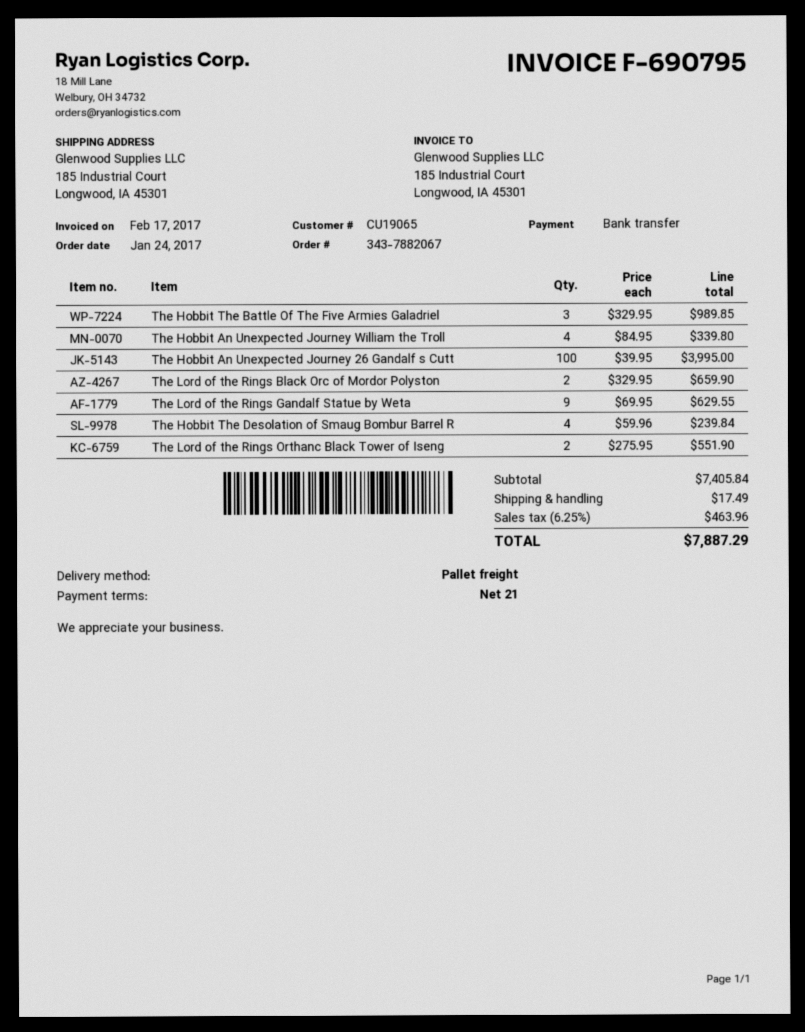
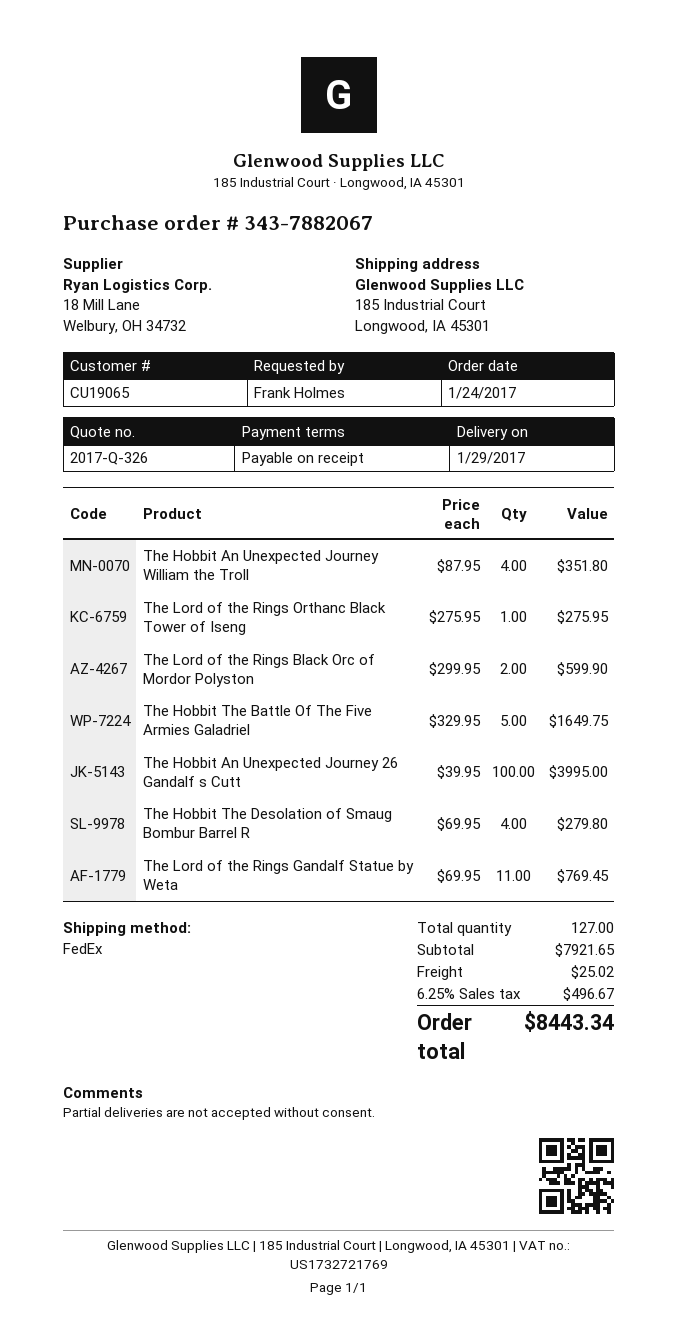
payment terms: 21 days -> on receipt
shipping method: pallet freight -> FedEx
The Hobbit The Battle Of The Five Armies Galadriel: 3 x 329.95 = 989.85 -> 5 x 329.95 = 1649.75
The Hobbit An Unexpected Journey William the Troll: 4 x 84.95 = 339.80 -> 4 x 87.95 = 351.80
The Lord of the Rings Black Orc of Mordor Polyston: 2 x 329.95 = 659.90 -> 2 x 299.95 = 599.90
The Lord of the Rings Gandalf Statue by Weta: 9 x 69.95 = 629.55 -> 11 x 69.95 = 769.45
The Hobbit The Desolation of Smaug Bombur Barrel R: 4 x 59.96 = 239.84 -> 4 x 69.95 = 279.80
The Lord of the Rings Orthanc Black Tower of Iseng: 2 x 275.95 = 551.90 -> 1 x 275.95 = 275.95
subtotal: 7405.84 -> 7921.65
shipping: 17.49 -> 25.02
tax: 6.25% = 463.96 -> 6.25% = 496.67
total: 7887.29 -> 8443.34

